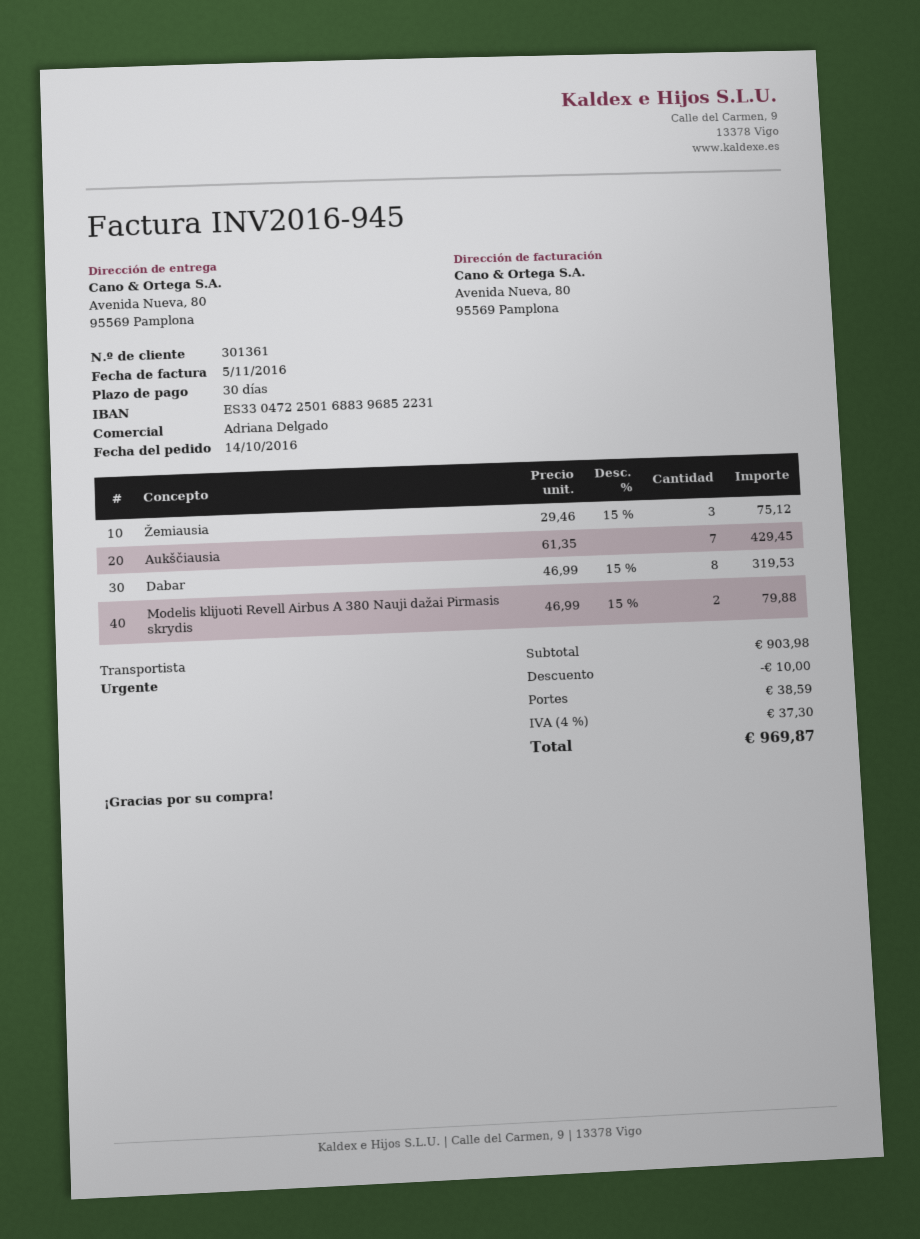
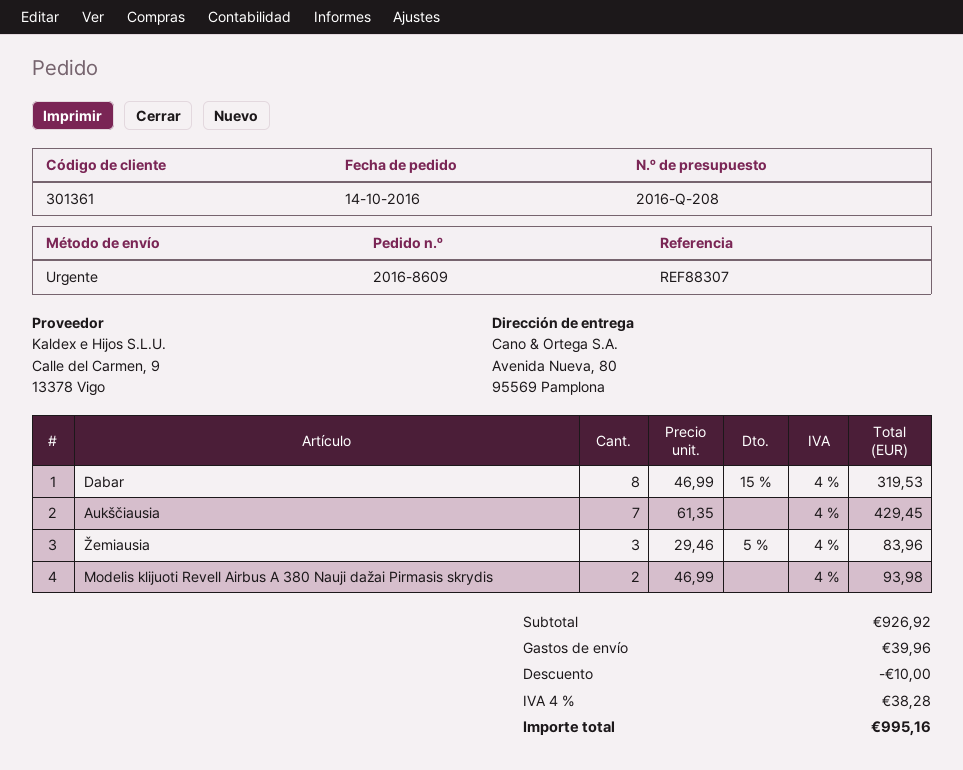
Žemiausia: 3 x 29.46 - 15% = 75.12 -> 3 x 29.46 - 5% = 83.96
Modelis klijuoti Revell Airbus A 380 Nauji dažai Pirmasis skrydis: 2 x 46.99 - 15% = 79.88 -> 2 x 46.99 = 93.98
subtotal: 903.98 -> 926.92
shipping: 38.59 -> 39.96
tax: 4% = 37.30 -> 4% = 38.28
total: 969.87 -> 995.16

